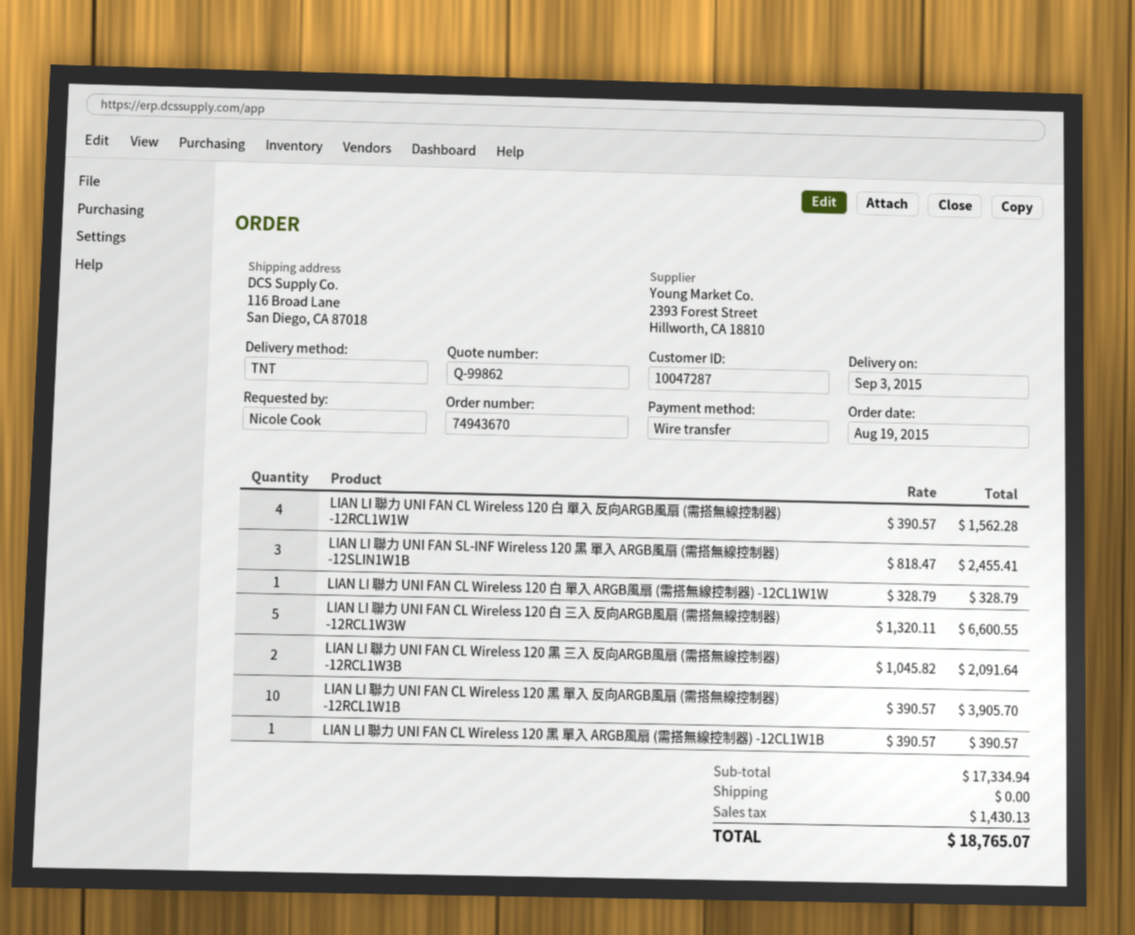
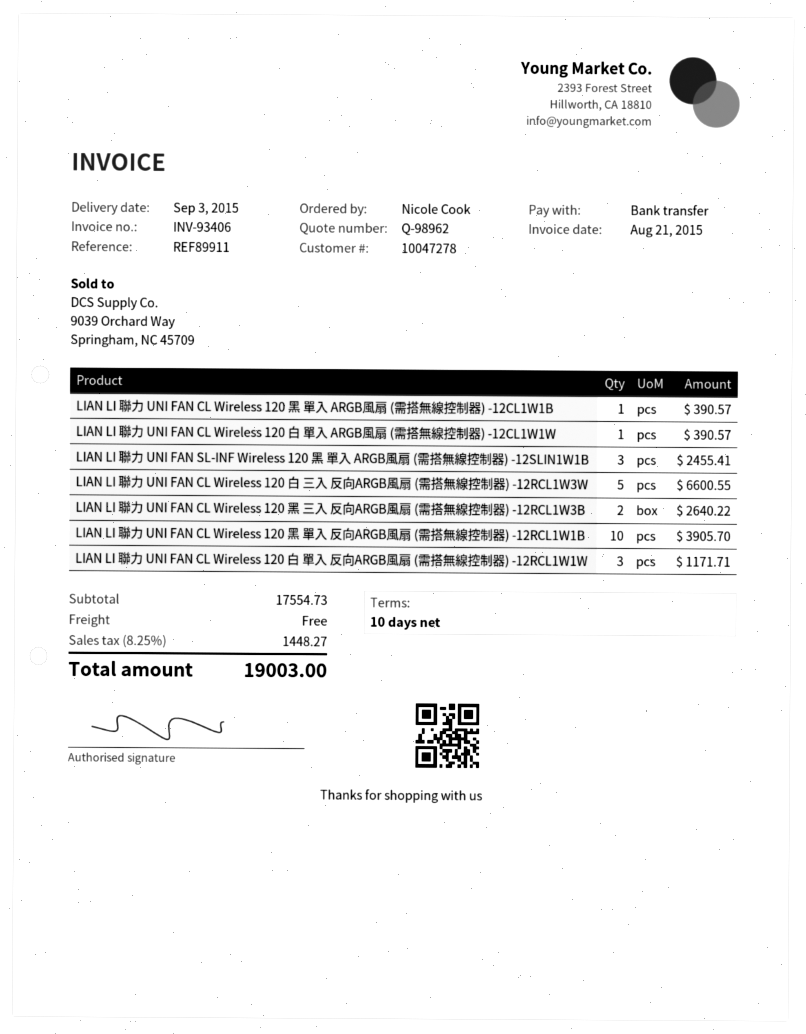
quote number: Q-99862 -> Q-98962
customer number: 10047287 -> 10047278
LIAN LI 聯力 UNI FAN CL Wireless 120 白 單入 反向ARGB風扇 (需搭無線控制器) -12RCL1W1W: 4 for 1562.28 -> 3 for 1171.71
LIAN LI 聯力 UNI FAN CL Wireless 120 白 單入 ARGB風扇 (需搭無線控制器) -12CL1W1W: 1 for 328.79 -> 1 for 390.57
LIAN LI 聯力 UNI FAN CL Wireless 120 黑 三入 反向ARGB風扇 (需搭無線控制器) -12RCL1W3B: 2 for 2091.64 -> 2 for 2640.22
subtotal: 17334.94 -> 17554.73
tax: 1430.13 -> 1448.27
total: 18765.07 -> 19003.00

